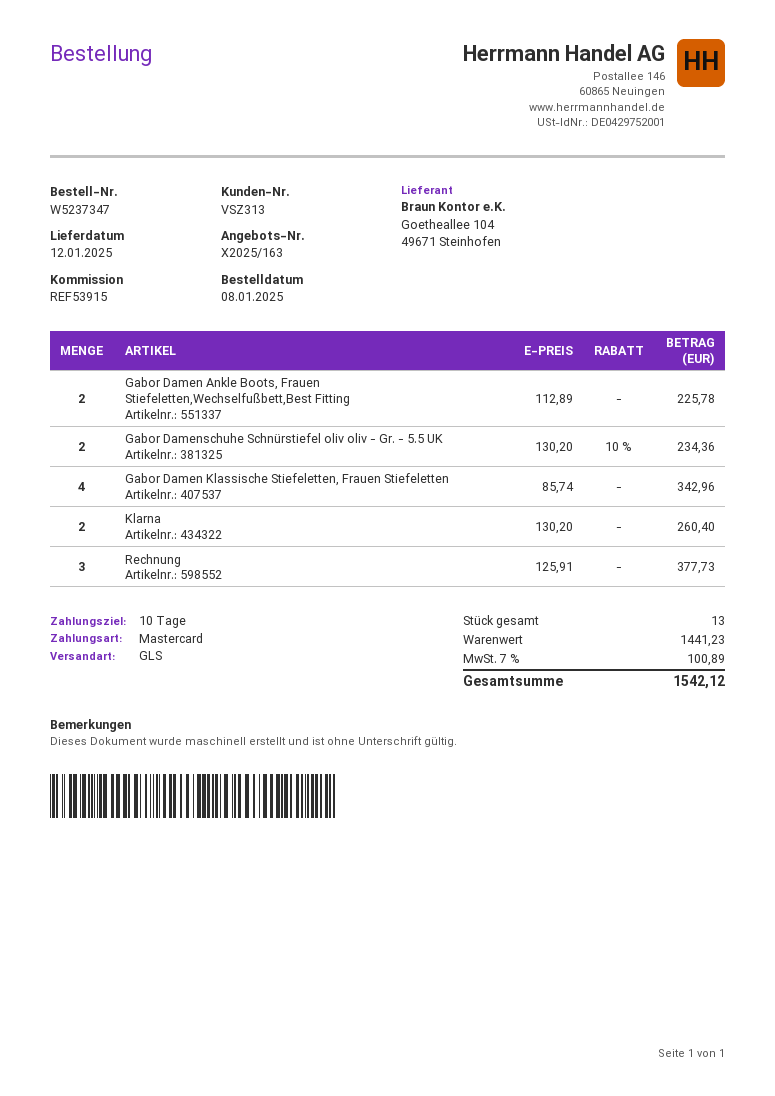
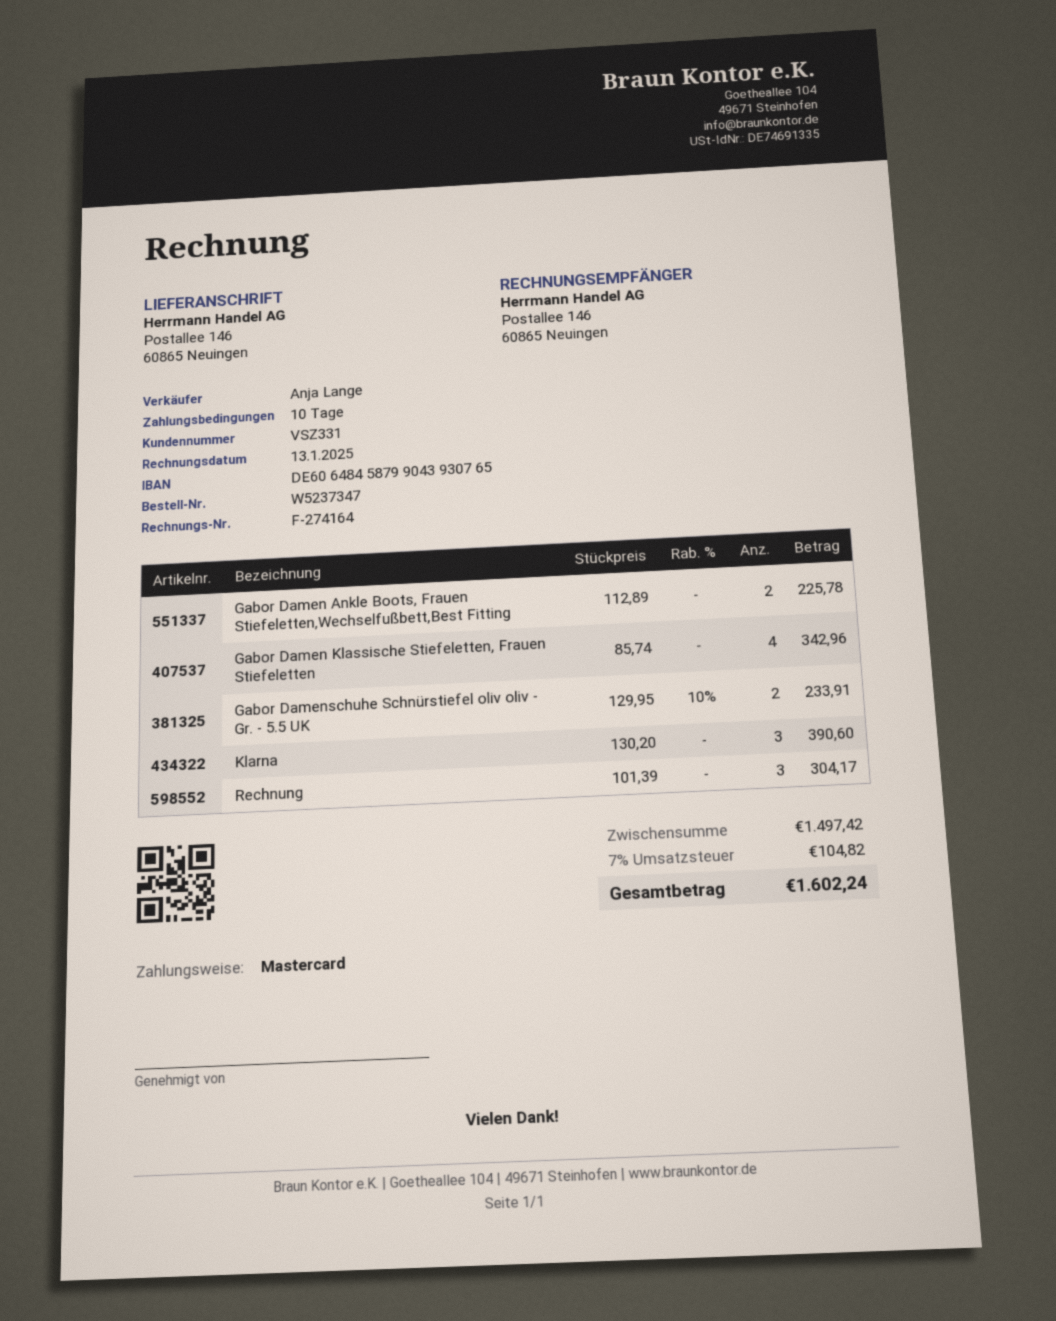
customer number: VSZ313 -> VSZ331
Gabor Damenschuhe Schnürstiefel oliv oliv - Gr. - 5.5 UK: 2 x 130.20 - 10% = 234.36 -> 2 x 129.95 - 10% = 233.91
Klarna: 2 x 130.20 = 260.40 -> 3 x 130.20 = 390.60
Rechnung: 3 x 125.91 = 377.73 -> 3 x 101.39 = 304.17
subtotal: 1441.23 -> 1497.42
tax: 7% = 100.89 -> 7% = 104.82
total: 1542.12 -> 1602.24

